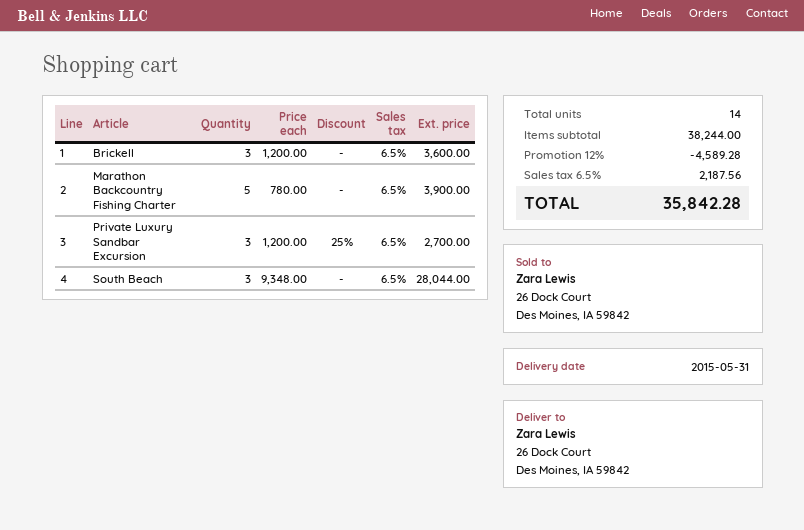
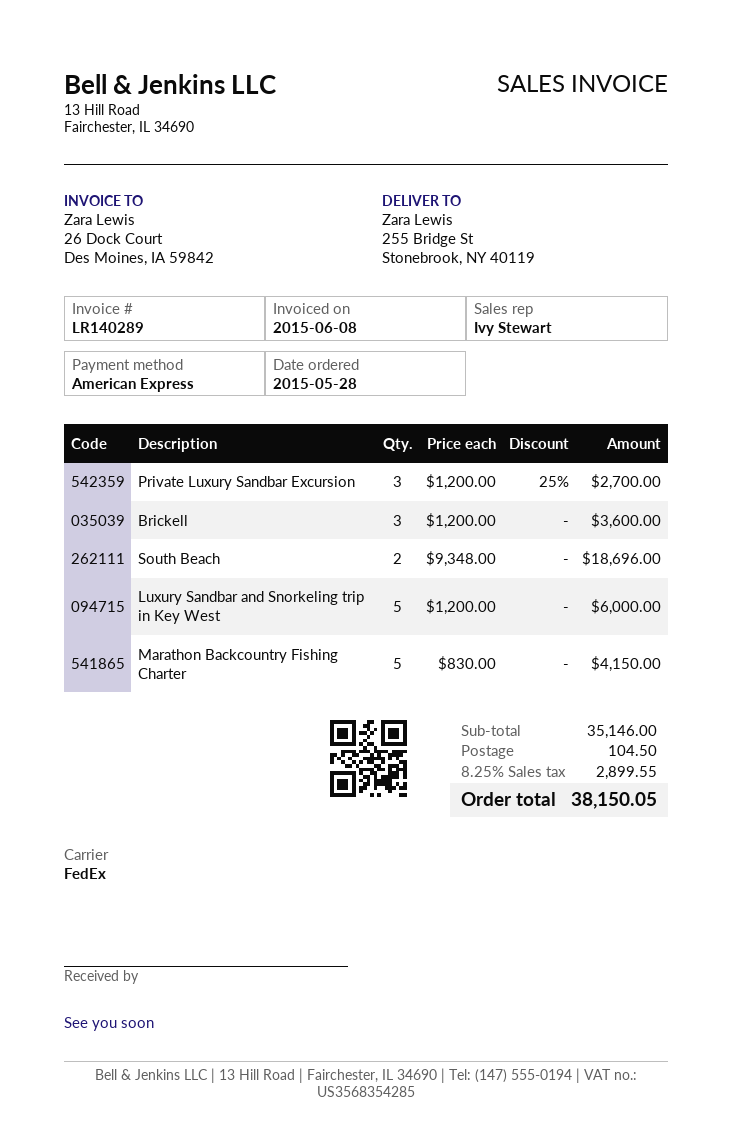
ship to: 26 Dock Court, Des Moines, IA 59842 -> 255 Bridge St, Stonebrook, NY 40119
Marathon Backcountry Fishing Charter: 5 x 780.00 = 3900.00 -> 5 x 830.00 = 4150.00
South Beach: 3 x 9348.00 = 28044.00 -> 2 x 9348.00 = 18696.00
Luxury Sandbar and Snorkeling trip in Key West: none -> 5 x 1200.00 = 6000.00
subtotal: 38244.00 -> 35146.00
discount: 12% = 4589.28 -> none
shipping: none -> 104.50
tax: 6.5% = 2187.56 -> 8.25% = 2899.55
total: 35842.28 -> 38150.05

